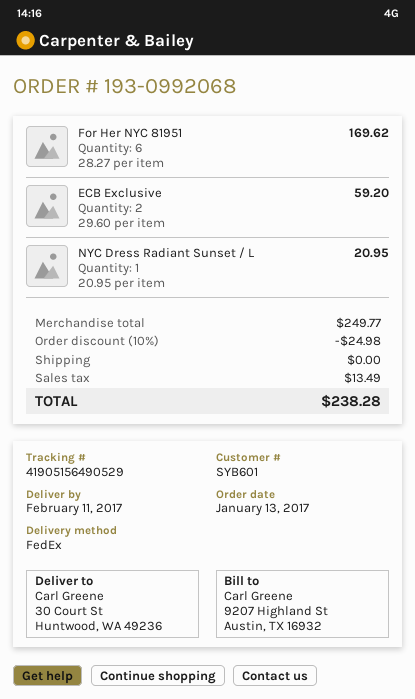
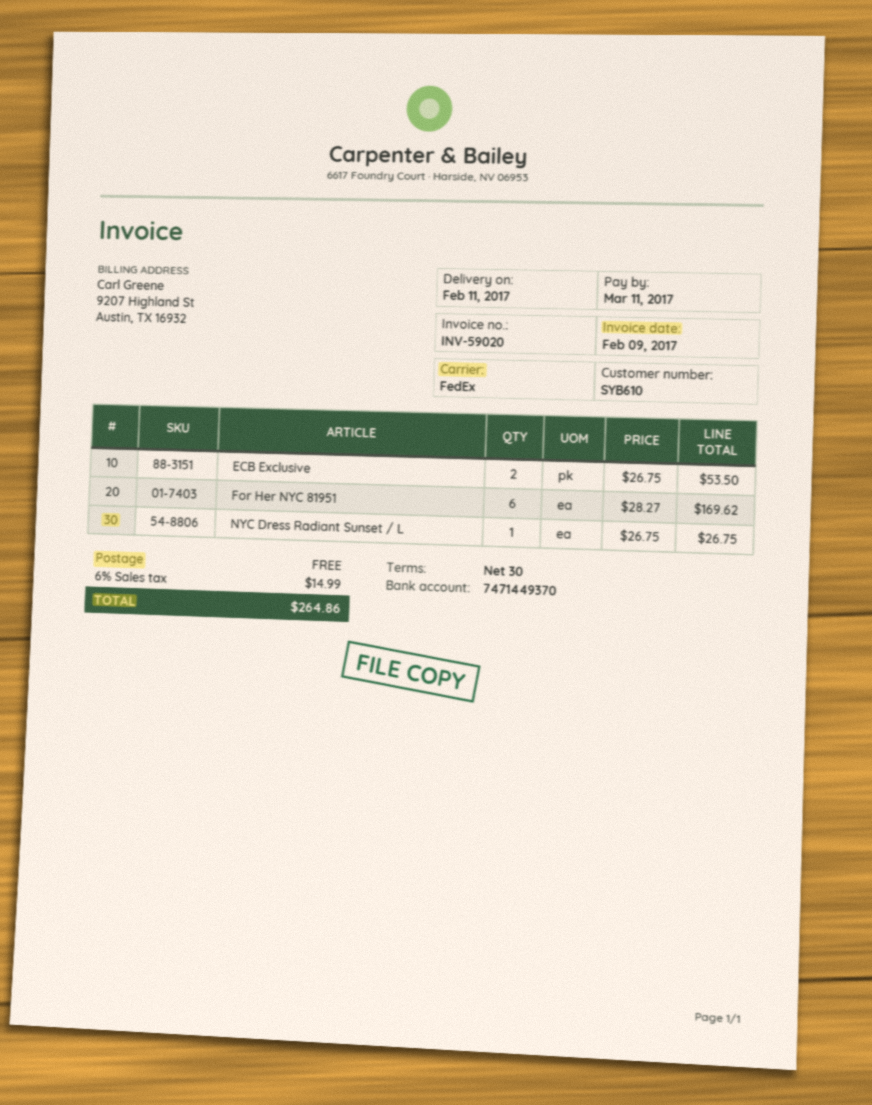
customer number: SYB601 -> SYB610
ECB Exclusive: 2 x 29.60 = 59.20 -> 2 x 26.75 = 53.50
NYC Dress Radiant Sunset / L: 1 x 20.95 = 20.95 -> 1 x 26.75 = 26.75
discount: 10% = 24.98 -> none
tax: 13.49 -> 14.99
total: 238.28 -> 264.86

